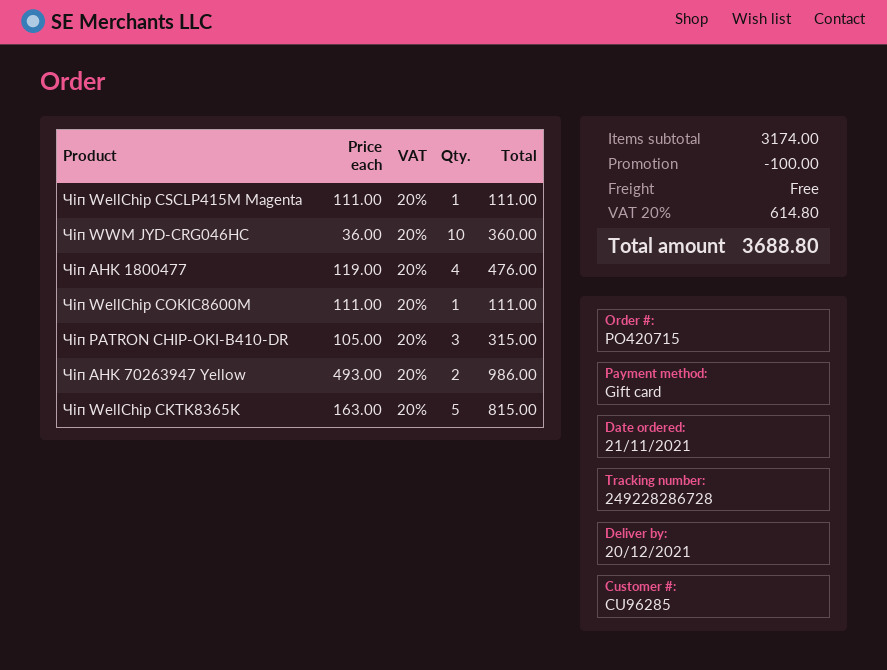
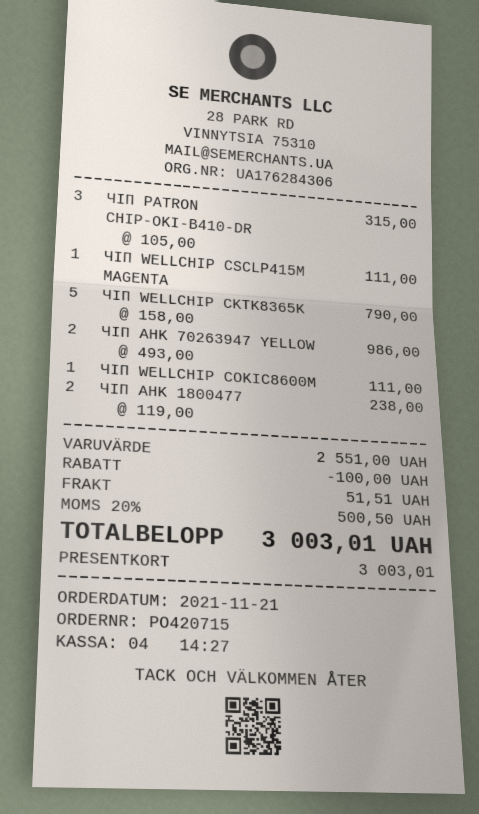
Чіп WWM JYD-CRG046HC: 10 x 36.00 = 360.00 -> none
Чіп AHK 1800477: 4 x 119.00 = 476.00 -> 2 x 119.00 = 238.00
Чіп WellChip CKTK8365K: 5 x 163.00 = 815.00 -> 5 x 158.00 = 790.00
subtotal: 3174.00 -> 2551.00
shipping: 0.00 -> 51.51
tax: 20% = 614.80 -> 20% = 500.50
total: 3688.80 -> 3003.01

